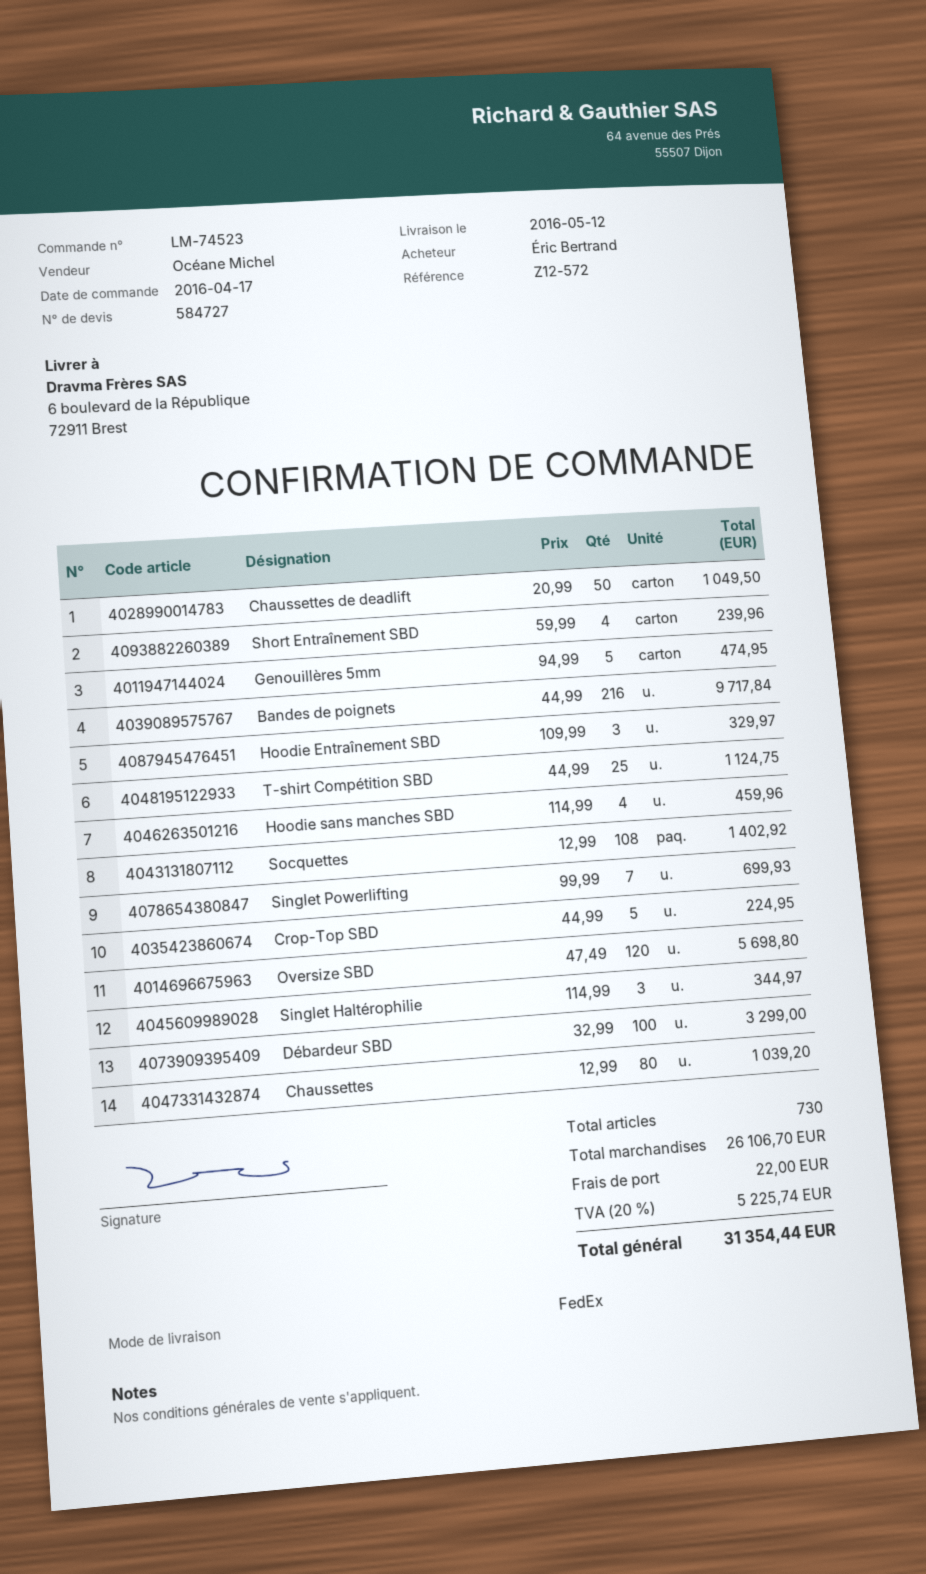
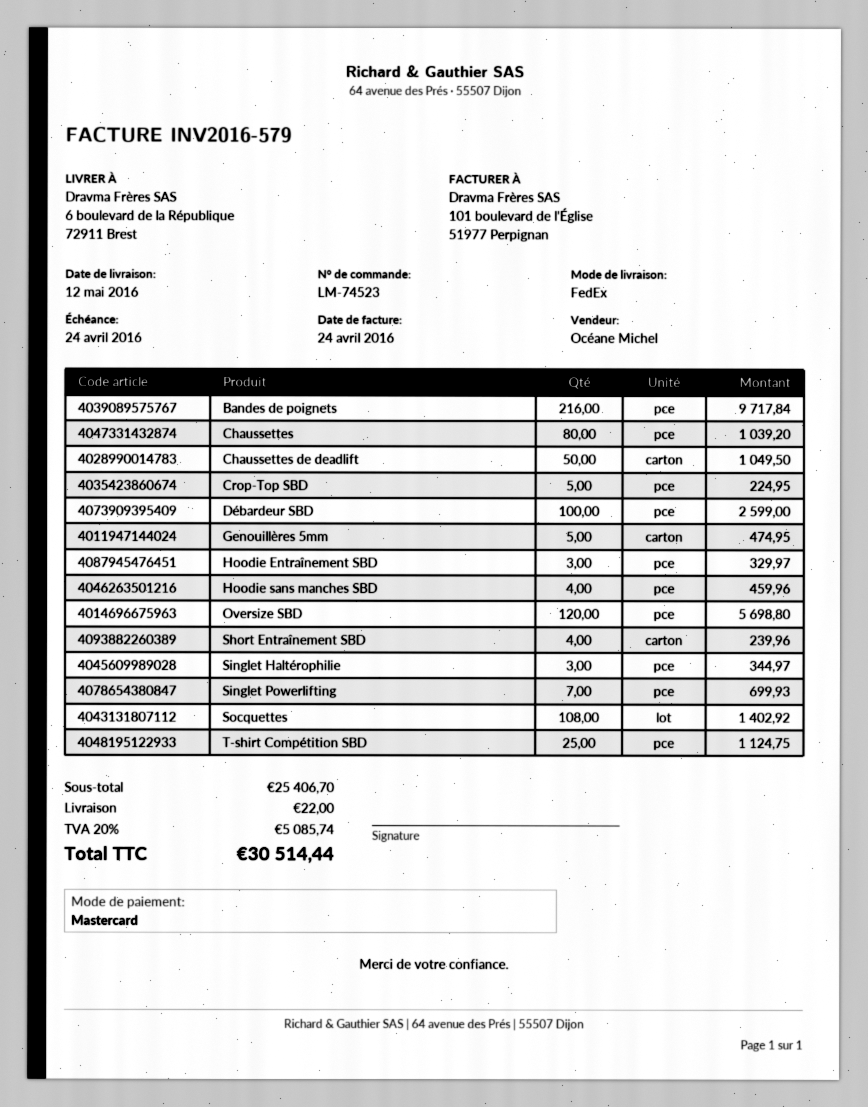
Débardeur SBD: 100 for 3299.00 -> 100 for 2599.00
subtotal: 26106.70 -> 25406.70
tax: 20% = 5225.74 -> 20% = 5085.74
total: 31354.44 -> 30514.44

